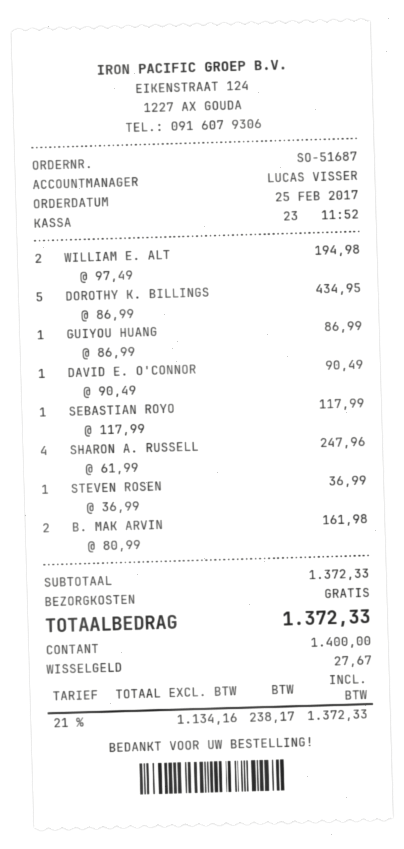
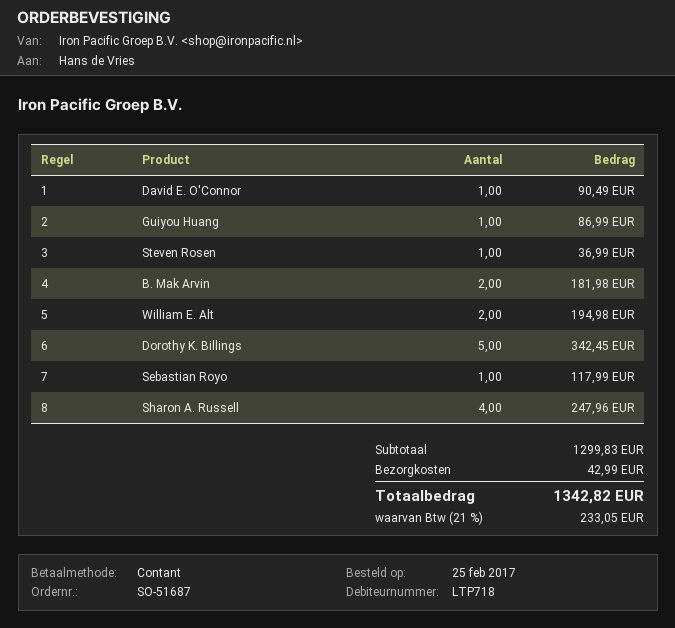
DOROTHY K. BILLINGS: 5 for 434.95 -> 5 for 342.45
B. MAK ARVIN: 2 for 161.98 -> 2 for 181.98
subtotal: 1372.33 -> 1299.83
shipping: 0.00 -> 42.99
tax: 21% = 238.17 -> 21% = 233.05
total: 1372.33 -> 1342.82

